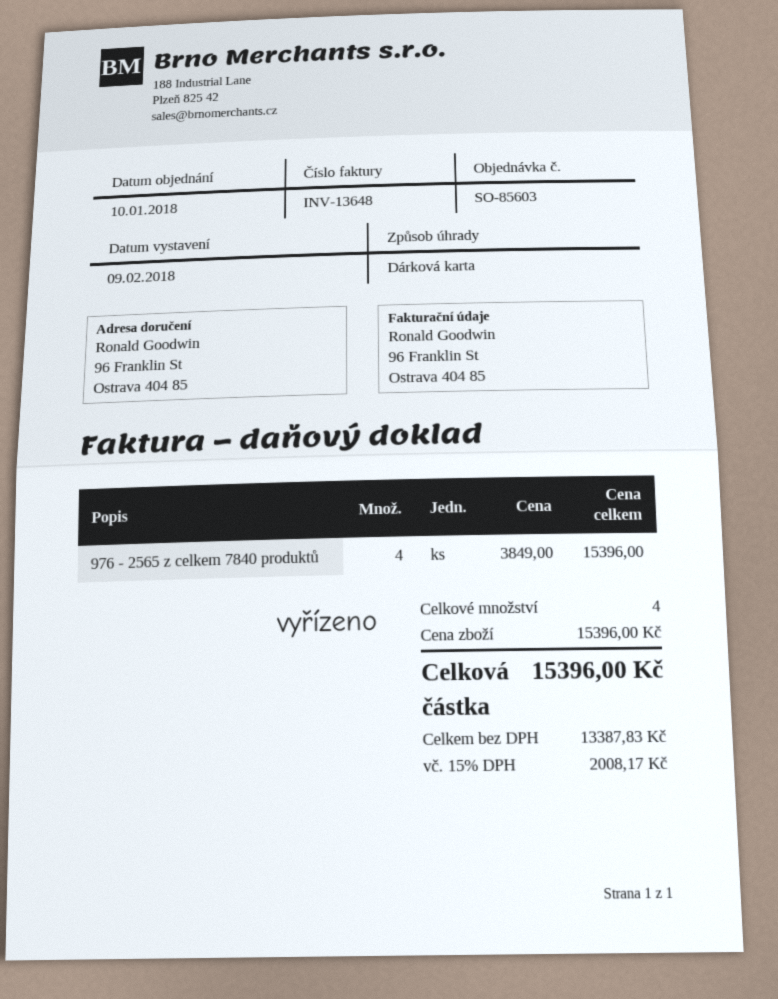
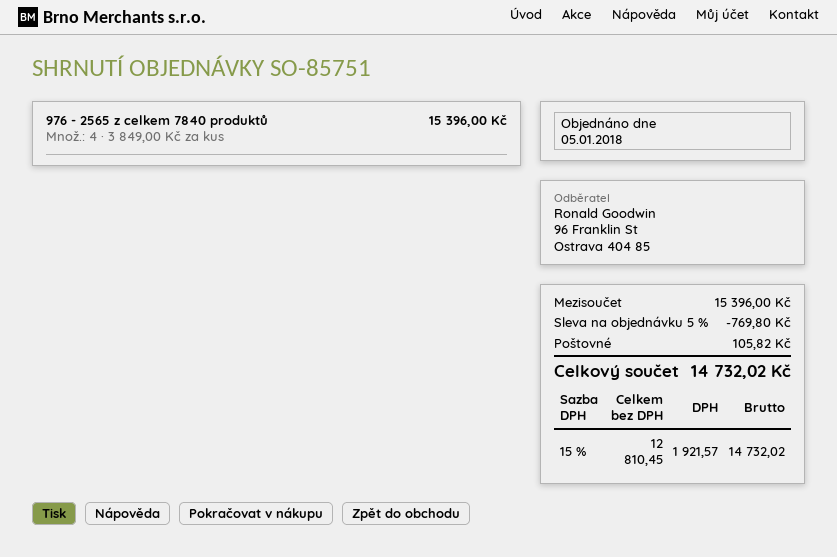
order number: SO-85603 -> SO-85751
order date: 2018-01-10 -> 2018-01-05
discount: none -> 5% = 769.80
shipping: none -> 105.82
net: 13387.83 -> 12810.45
tax: 15% = 2008.17 -> 15% = 1921.57
total: 15396.00 -> 14732.02

